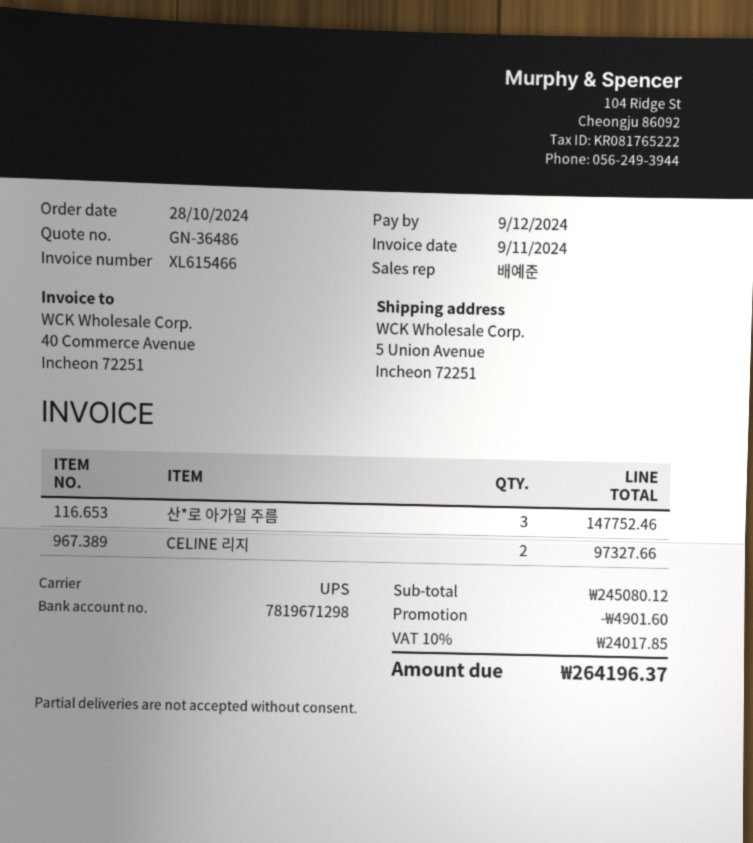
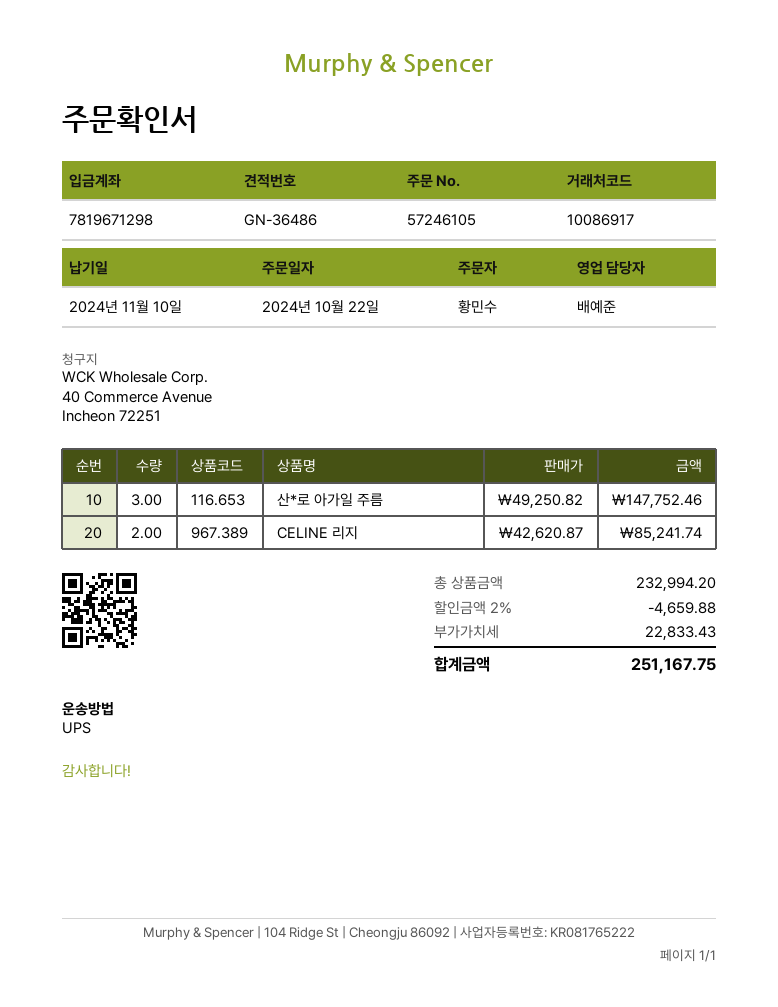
order date: 2024-10-28 -> 2024-10-22
CELINE 리지: 2 for 97327.66 -> 2 for 85241.74
subtotal: 245080.12 -> 232994.20
discount: 4901.60 -> 4659.88
tax: 24017.85 -> 22833.43
total: 264196.37 -> 251167.75

